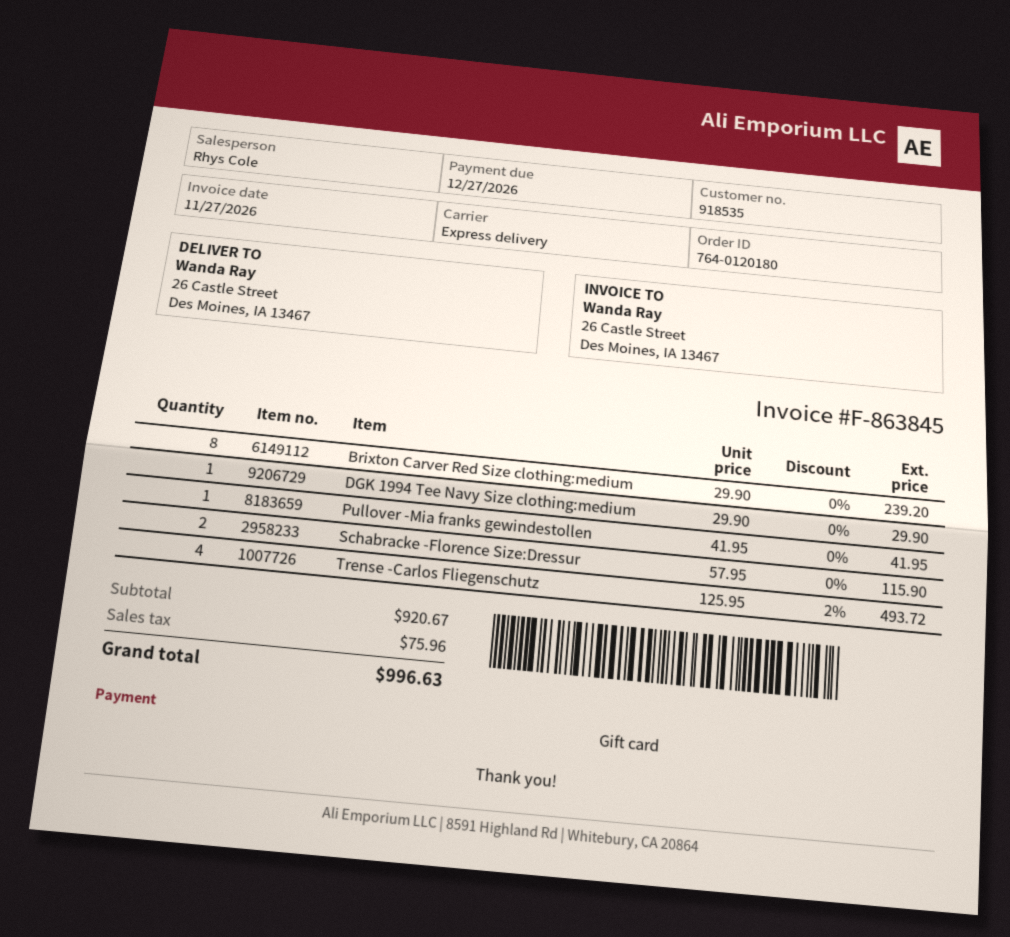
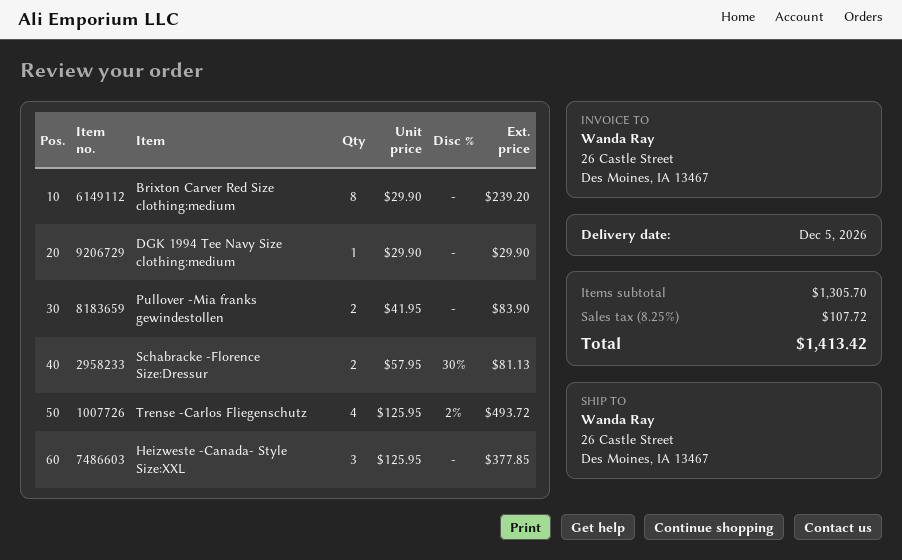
Pullover -Mia franks gewindestollen: 1 x 41.95 = 41.95 -> 2 x 41.95 = 83.90
Schabracke -Florence Size:Dressur: 2 x 57.95 = 115.90 -> 2 x 57.95 - 30% = 81.13
Heizweste -Canada- Style Size:XXL: none -> 3 x 125.95 = 377.85
subtotal: 920.67 -> 1305.70
tax: 75.96 -> 107.72
total: 996.63 -> 1413.42

